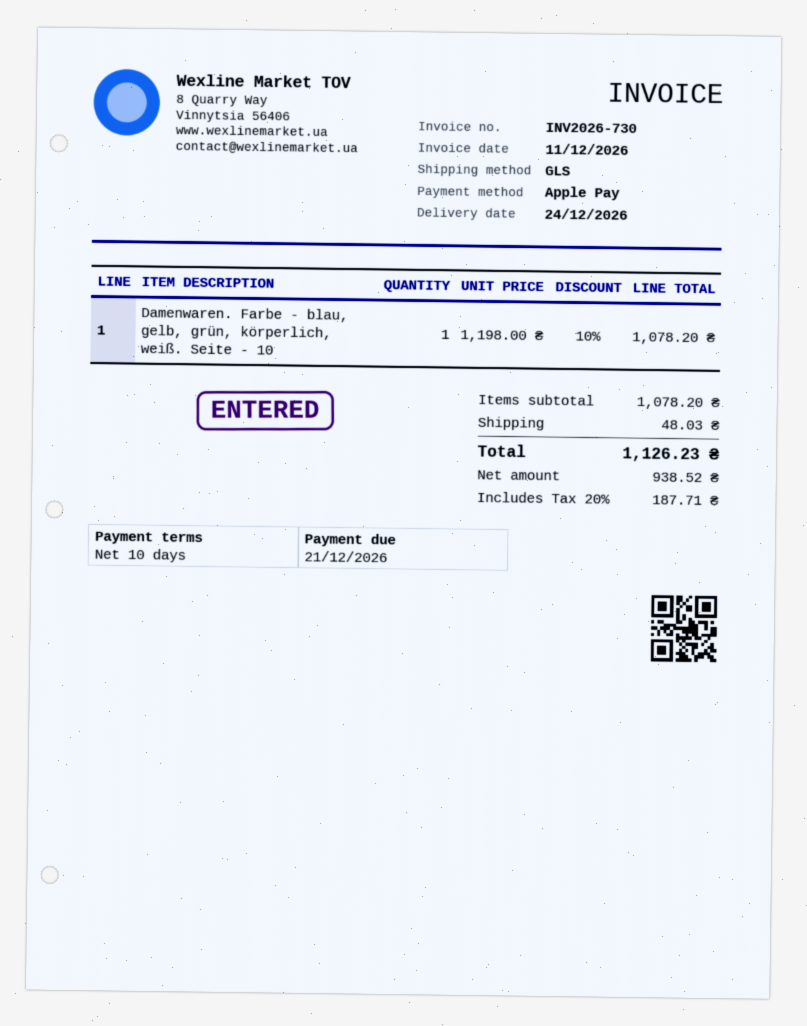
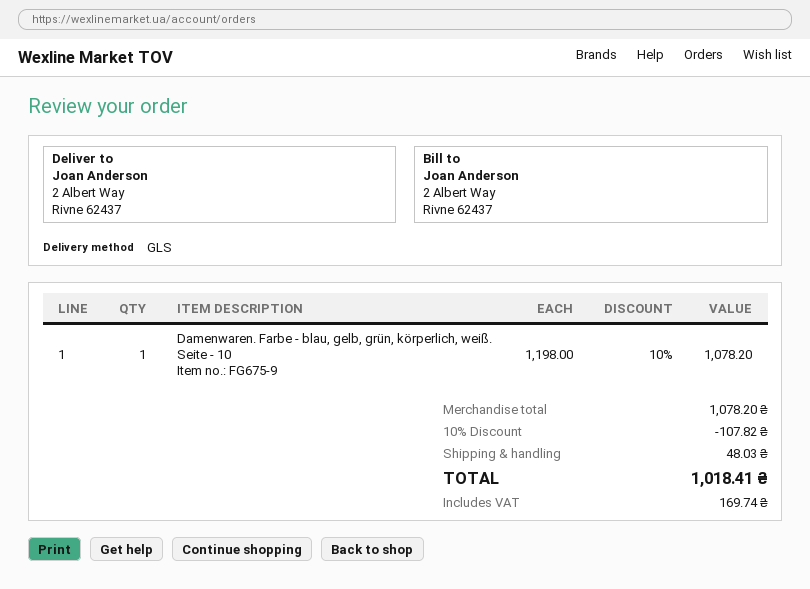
discount: none -> 10% = 107.82
tax: 187.71 -> 169.74
total: 1126.23 -> 1018.41

